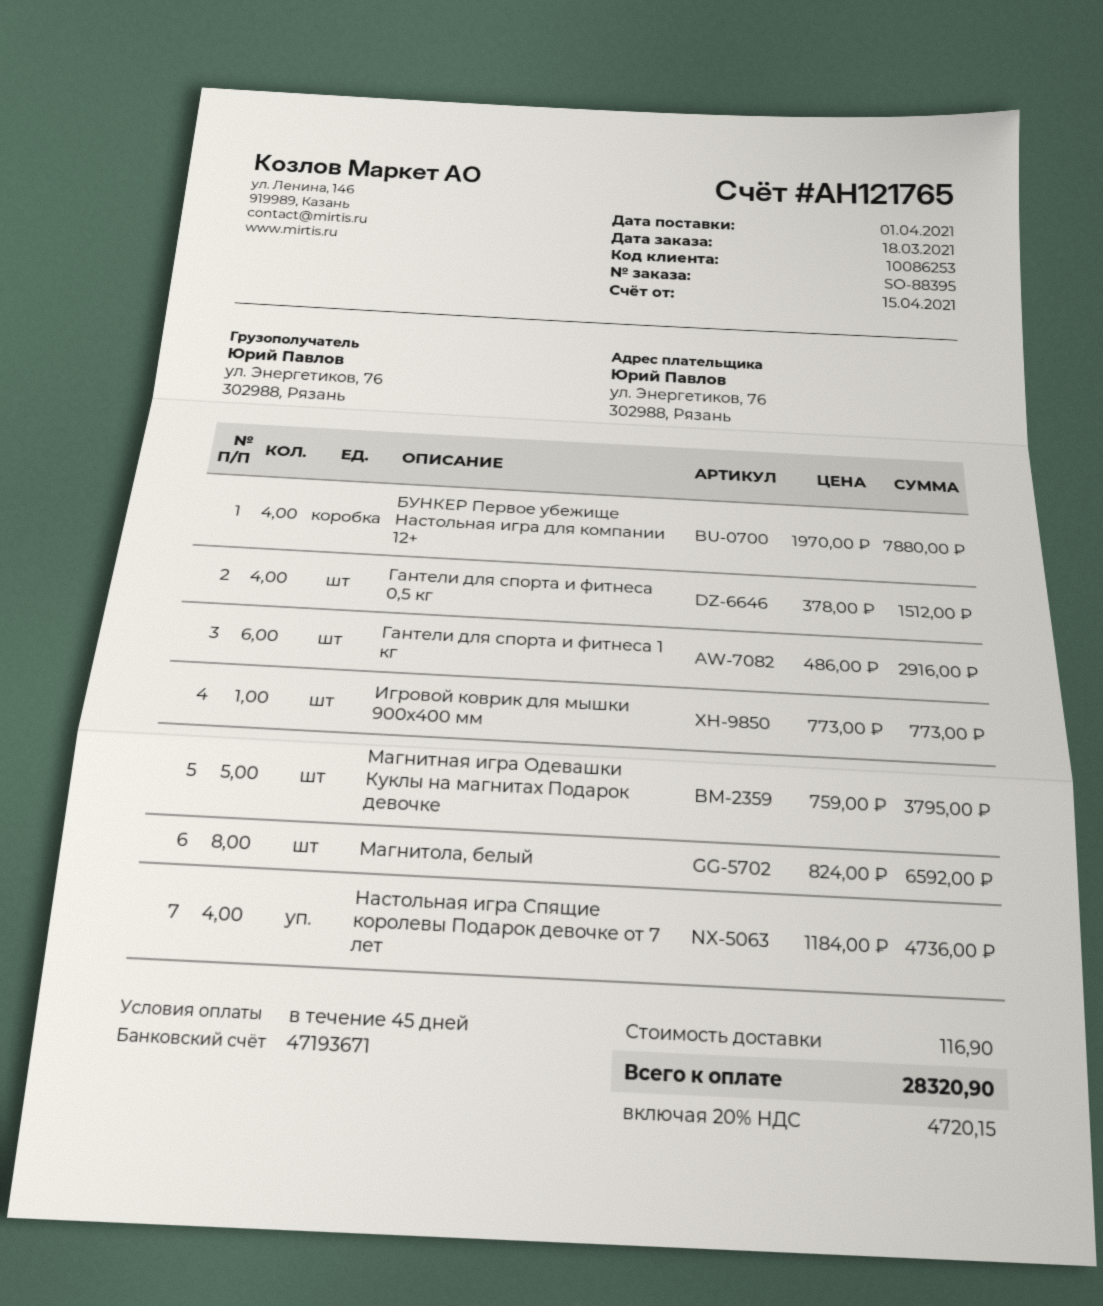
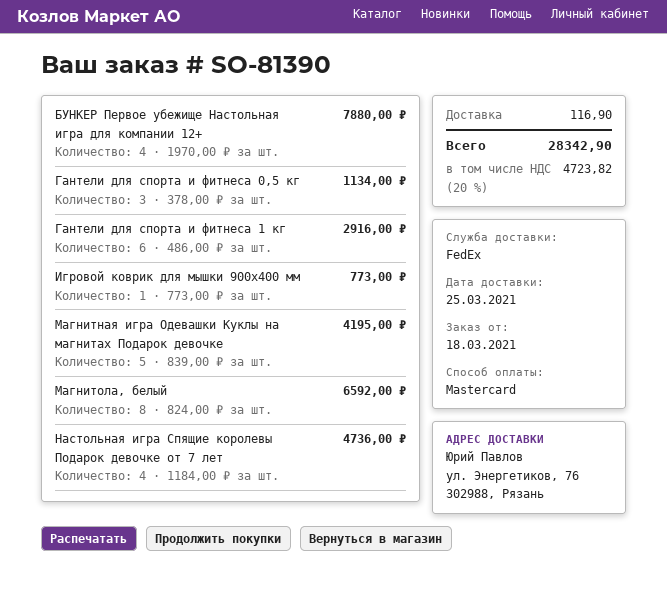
order number: SO-88395 -> SO-81390
delivery date: 2021-04-01 -> 2021-03-25
Гантели для спорта и фитнеса 0,5 кг: 4 x 378.00 = 1512.00 -> 3 x 378.00 = 1134.00
Магнитная игра Одевашки Куклы на магнитах Подарок девочке: 5 x 759.00 = 3795.00 -> 5 x 839.00 = 4195.00
tax: 20% = 4720.15 -> 20% = 4723.82
total: 28320.90 -> 28342.90

